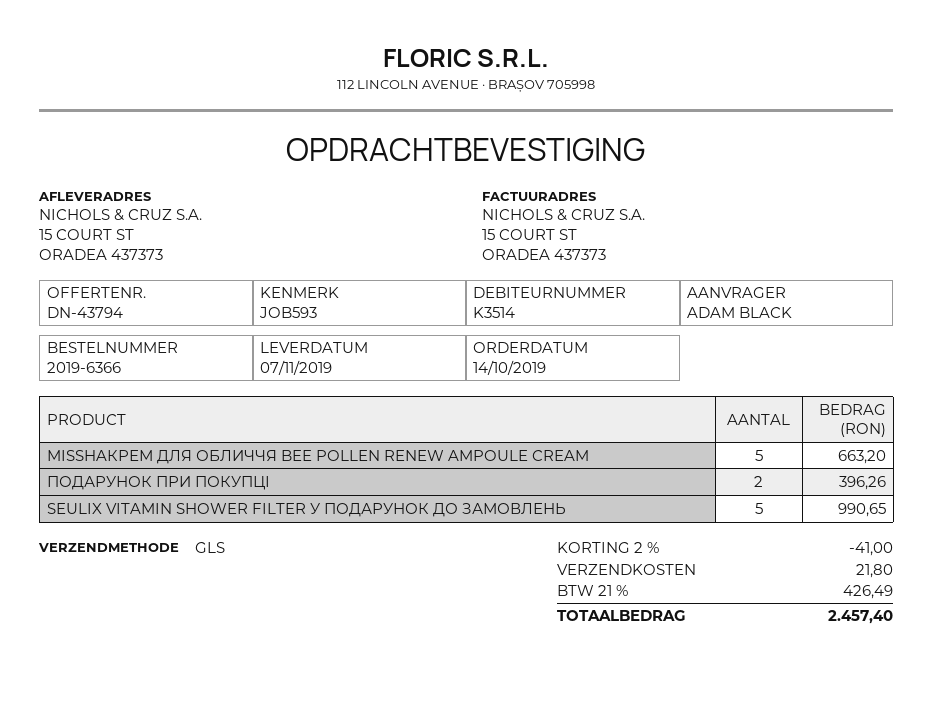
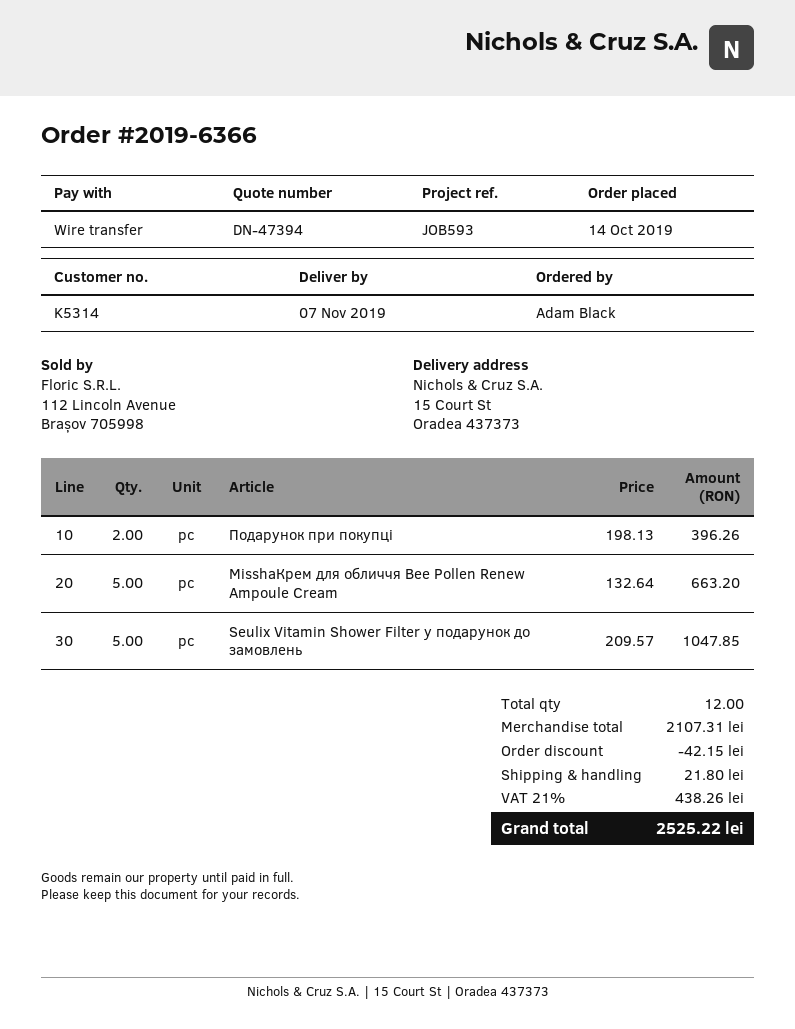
quote number: DN-43794 -> DN-47394
customer number: K3514 -> K5314
SEULIX VITAMIN SHOWER FILTER У ПОДАРУНОК ДО ЗАМОВЛЕНЬ: 5 for 990.65 -> 5 for 1047.85
discount: 41.00 -> 42.15
tax: 21% = 426.49 -> 21% = 438.26
total: 2457.40 -> 2525.22

